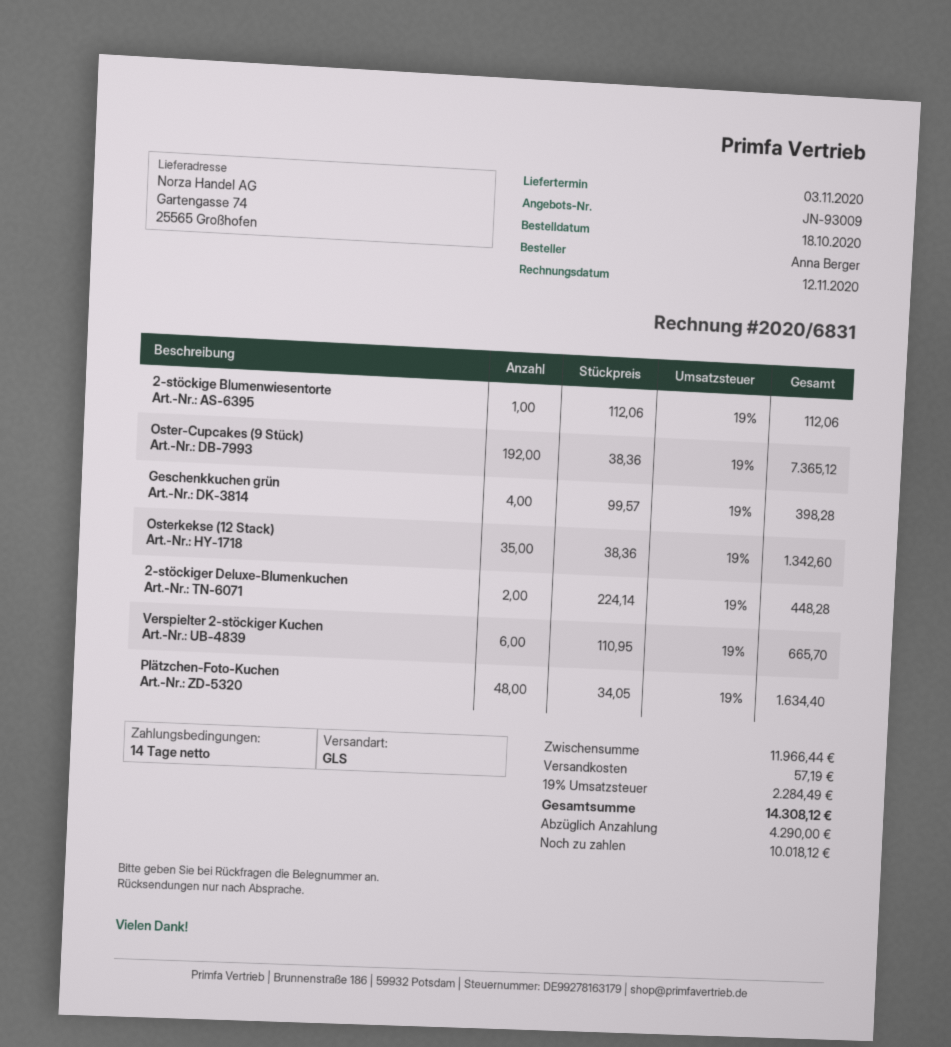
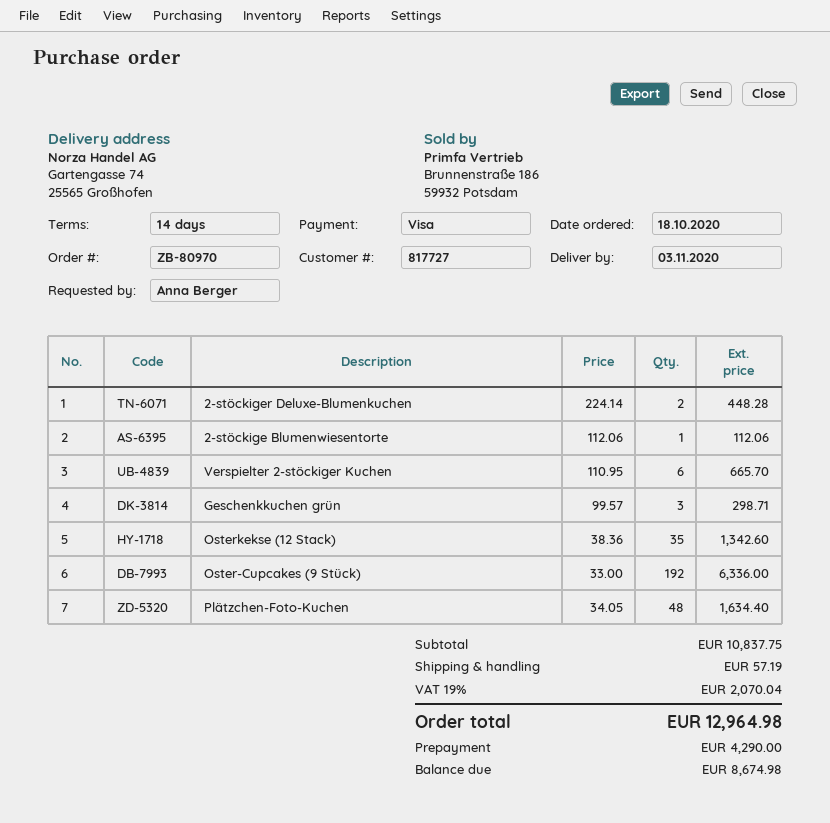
Oster-Cupcakes (9 Stück): 192 x 38.36 = 7365.12 -> 192 x 33.00 = 6336.00
Geschenkkuchen grün: 4 x 99.57 = 398.28 -> 3 x 99.57 = 298.71
subtotal: 11966.44 -> 10837.75
tax: 19% = 2284.49 -> 19% = 2070.04
total: 14308.12 -> 12964.98
balance: 10018.12 -> 8674.98

